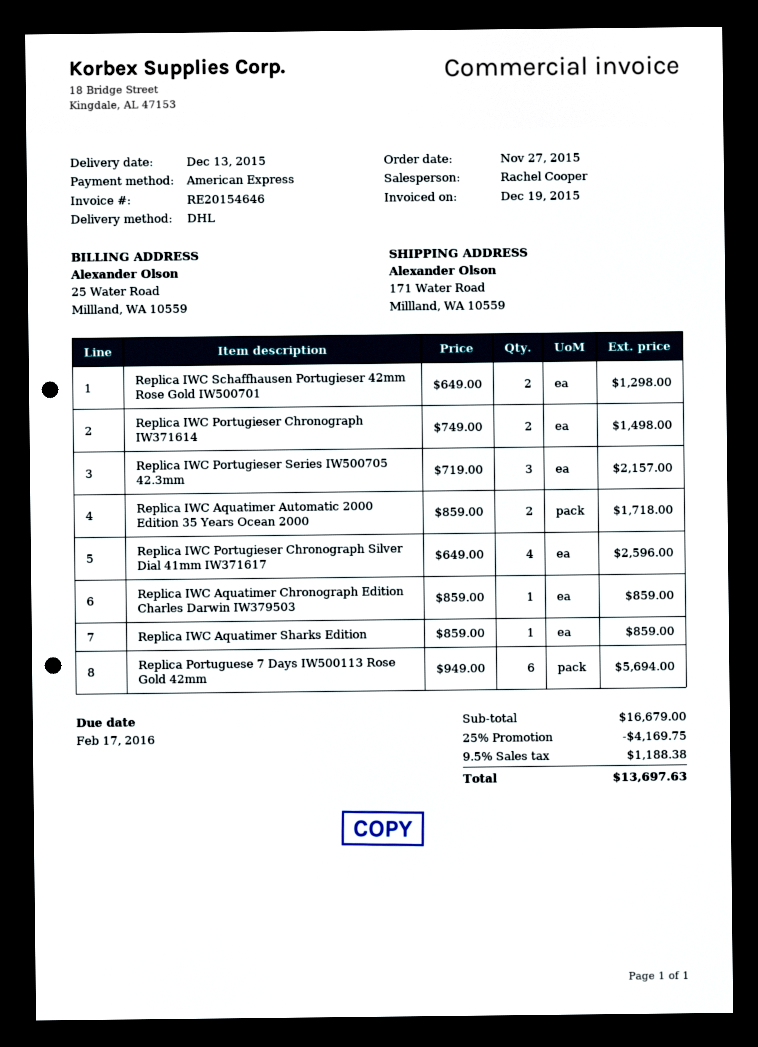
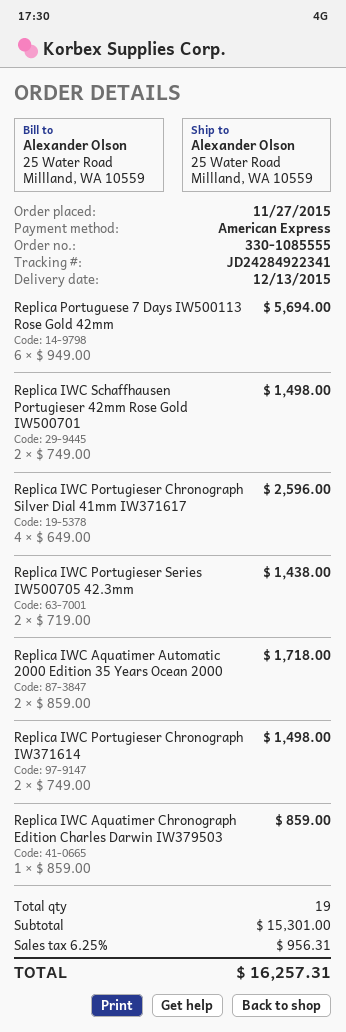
ship to: 171 Water Road, Millland, WA 10559 -> 25 Water Road, Millland, WA 10559
Replica IWC Schaffhausen Portugieser 42mm Rose Gold IW500701: 2 x 649.00 = 1298.00 -> 2 x 749.00 = 1498.00
Replica IWC Portugieser Series IW500705 42.3mm: 3 x 719.00 = 2157.00 -> 2 x 719.00 = 1438.00
Replica IWC Aquatimer Sharks Edition: 1 x 859.00 = 859.00 -> none
subtotal: 16679.00 -> 15301.00
discount: 25% = 4169.75 -> none
tax: 9.5% = 1188.38 -> 6.25% = 956.31
total: 13697.63 -> 16257.31

